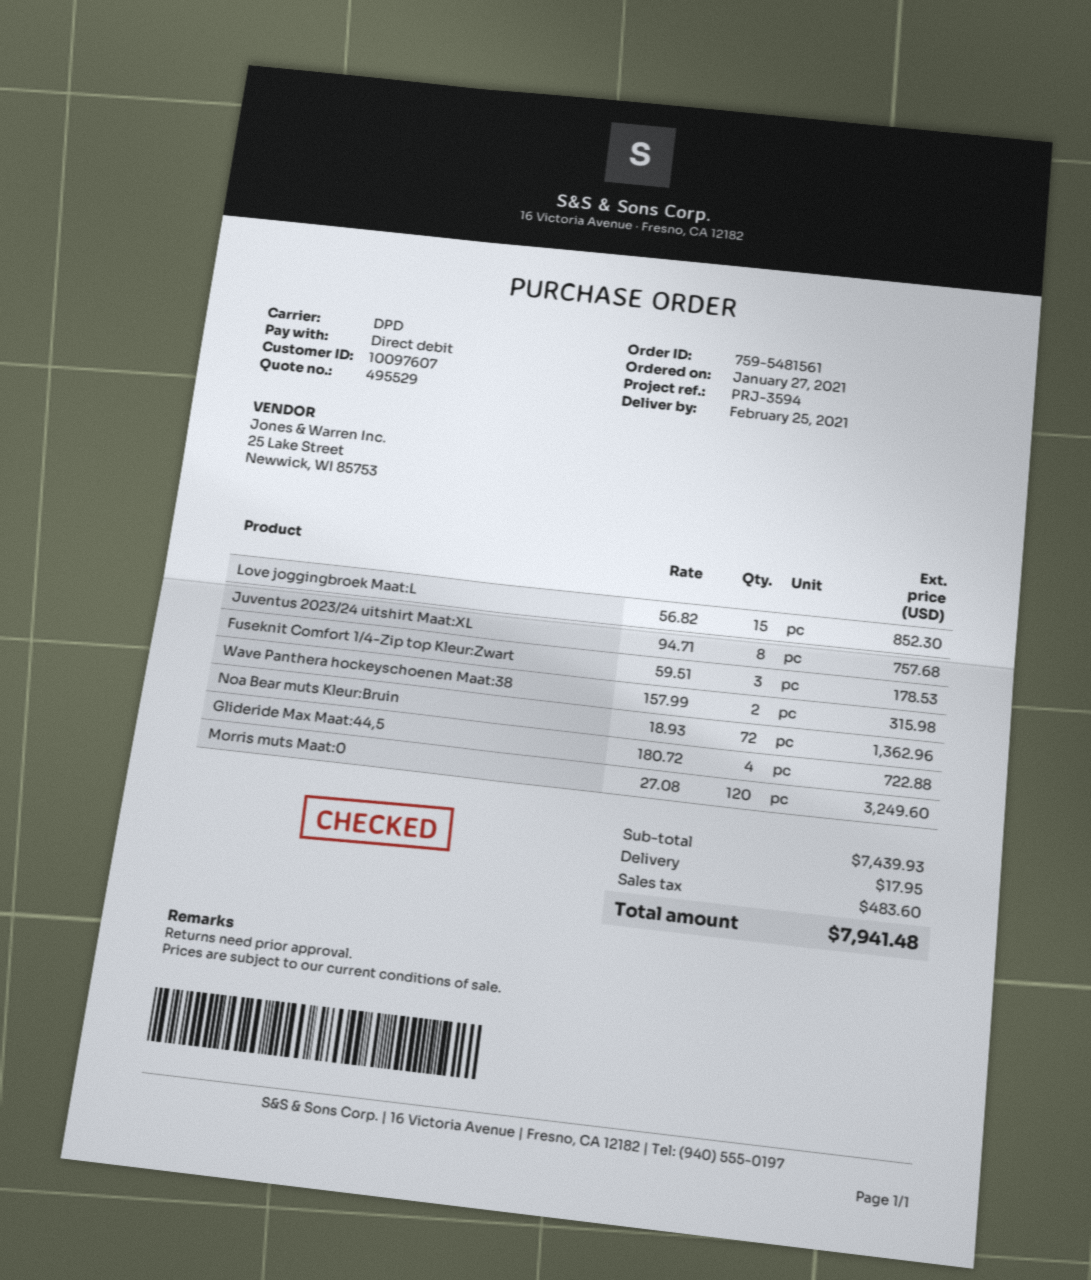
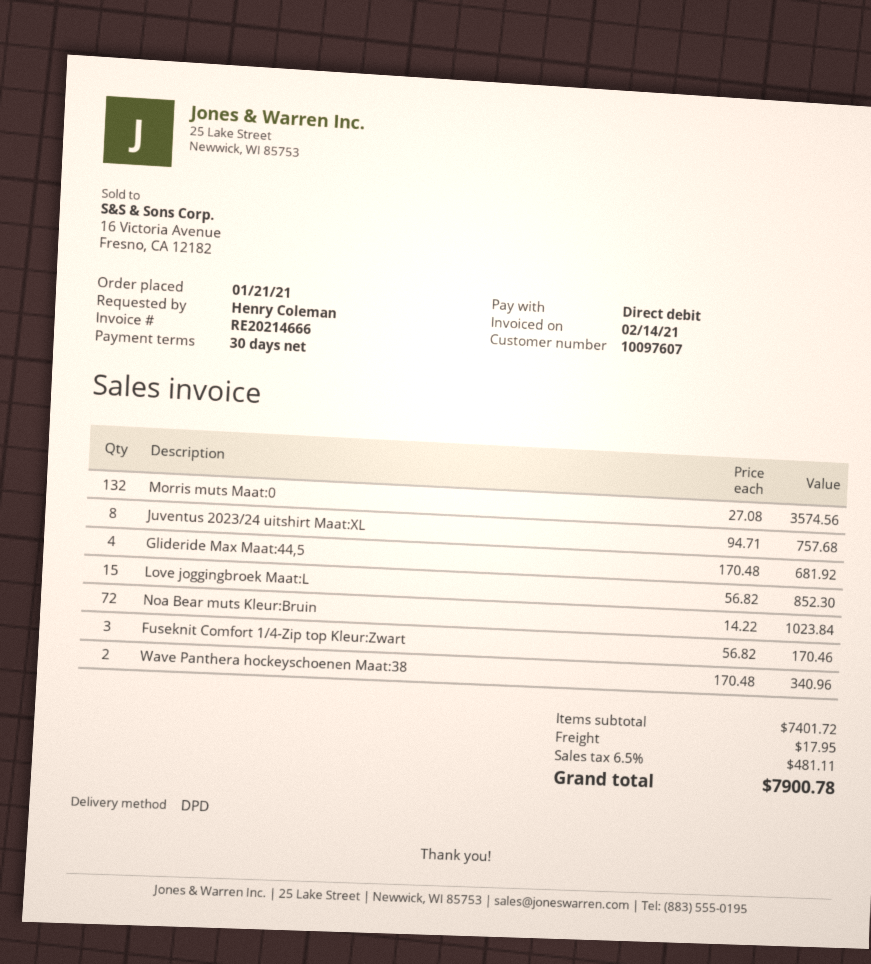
order date: 2021-01-27 -> 2021-01-21
Fuseknit Comfort 1/4-Zip top Kleur:Zwart: 3 x 59.51 = 178.53 -> 3 x 56.82 = 170.46
Wave Panthera hockeyschoenen Maat:38: 2 x 157.99 = 315.98 -> 2 x 170.48 = 340.96
Noa Bear muts Kleur:Bruin: 72 x 18.93 = 1362.96 -> 72 x 14.22 = 1023.84
Glideride Max Maat:44,5: 4 x 180.72 = 722.88 -> 4 x 170.48 = 681.92
Morris muts Maat:0: 120 x 27.08 = 3249.60 -> 132 x 27.08 = 3574.56
subtotal: 7439.93 -> 7401.72
tax: 483.60 -> 481.11
total: 7941.48 -> 7900.78

